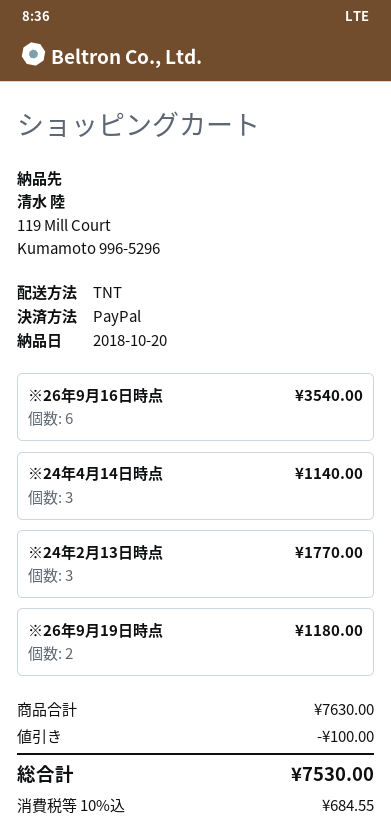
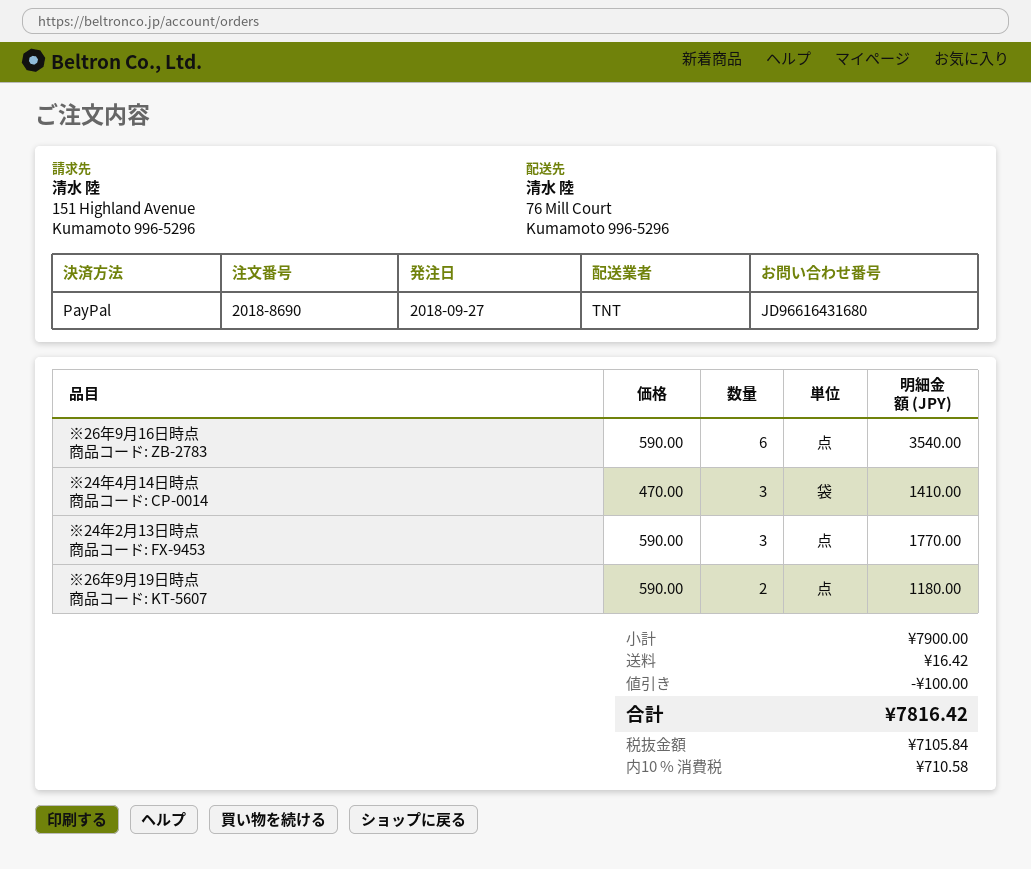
ship to: 119 Mill Court, Kumamoto 996-5296 -> 76 Mill Court, Kumamoto 996-5296
※24年4月14日時点: 3 for 1140.00 -> 3 for 1410.00
subtotal: 7630.00 -> 7900.00
shipping: none -> 16.42
tax: 10% = 684.55 -> 10% = 710.58
total: 7530.00 -> 7816.42

